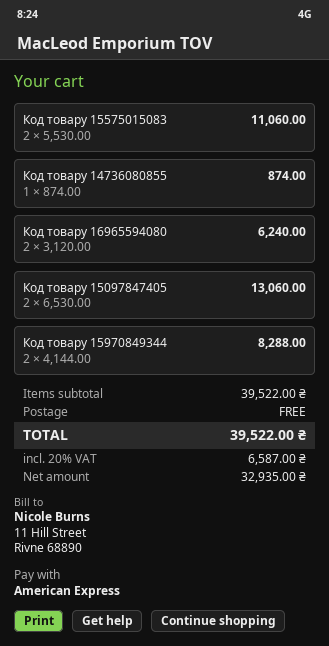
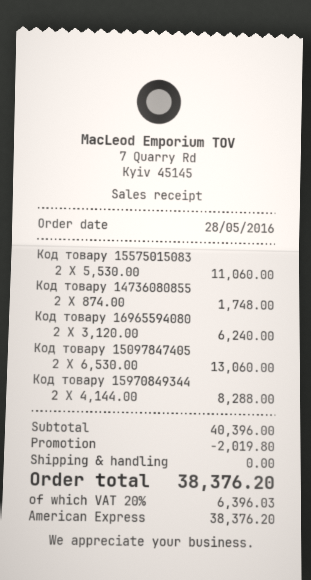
Код товару 14736080855: 1 x 874.00 = 874.00 -> 2 x 874.00 = 1748.00
subtotal: 39522.00 -> 40396.00
discount: none -> 2019.80
tax: 20% = 6587.00 -> 20% = 6396.03
total: 39522.00 -> 38376.20

